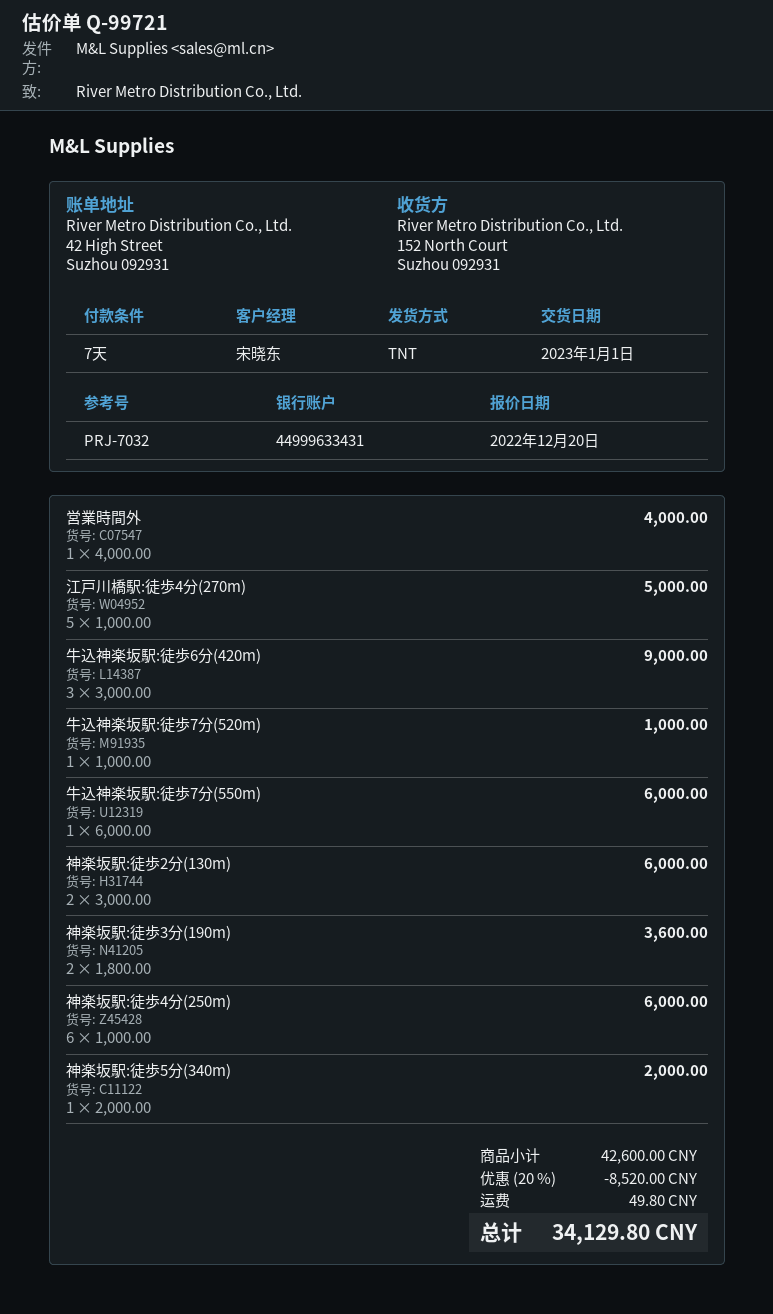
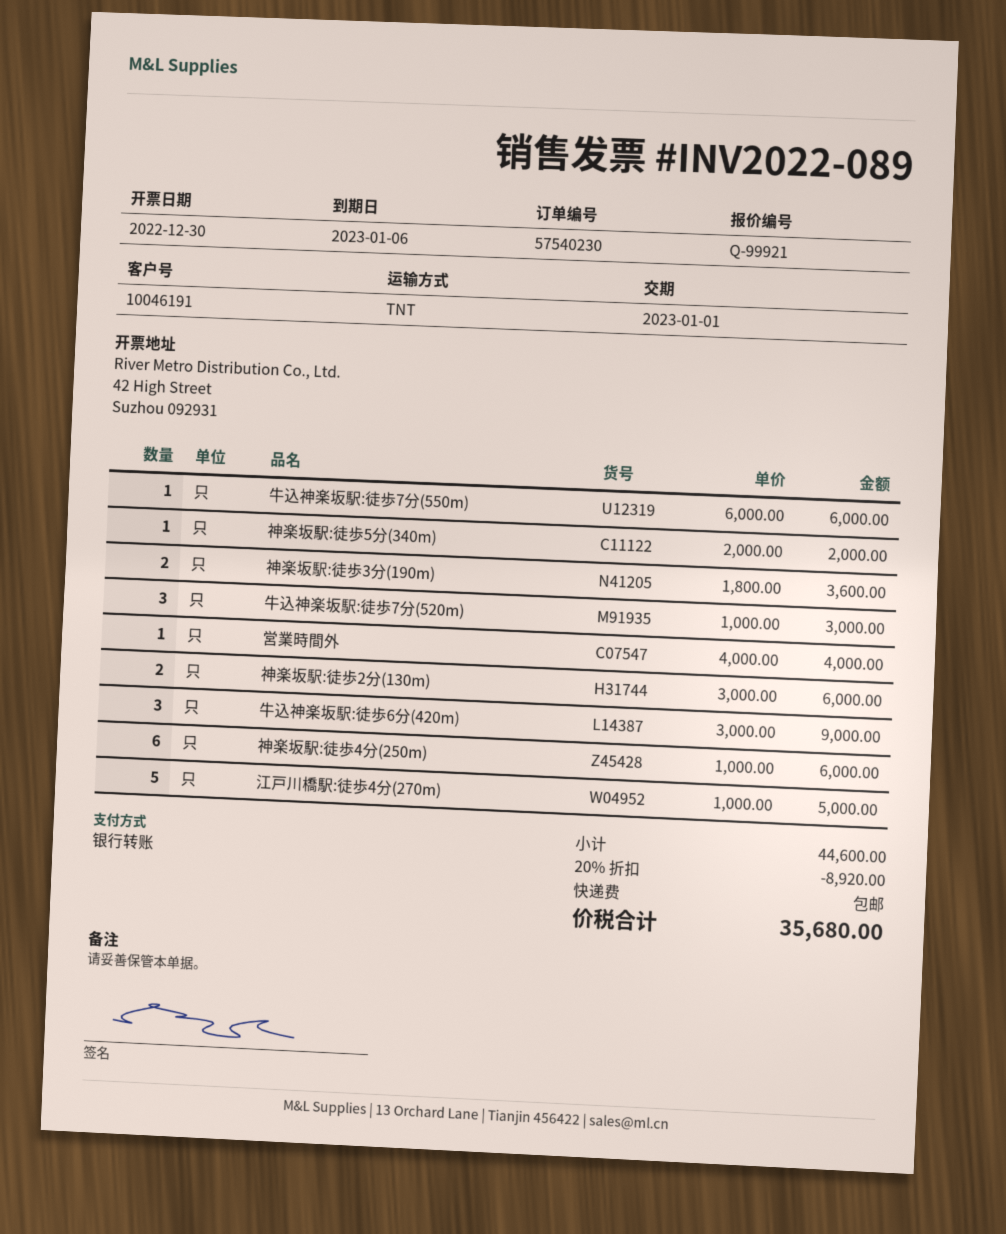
quote number: Q-99721 -> Q-99921
牛込神楽坂駅:徒歩7分(520m): 1 x 1000.00 = 1000.00 -> 3 x 1000.00 = 3000.00
subtotal: 42600.00 -> 44600.00
discount: 20% = 8520.00 -> 20% = 8920.00
shipping: 49.80 -> 0.00
total: 34129.80 -> 35680.00

